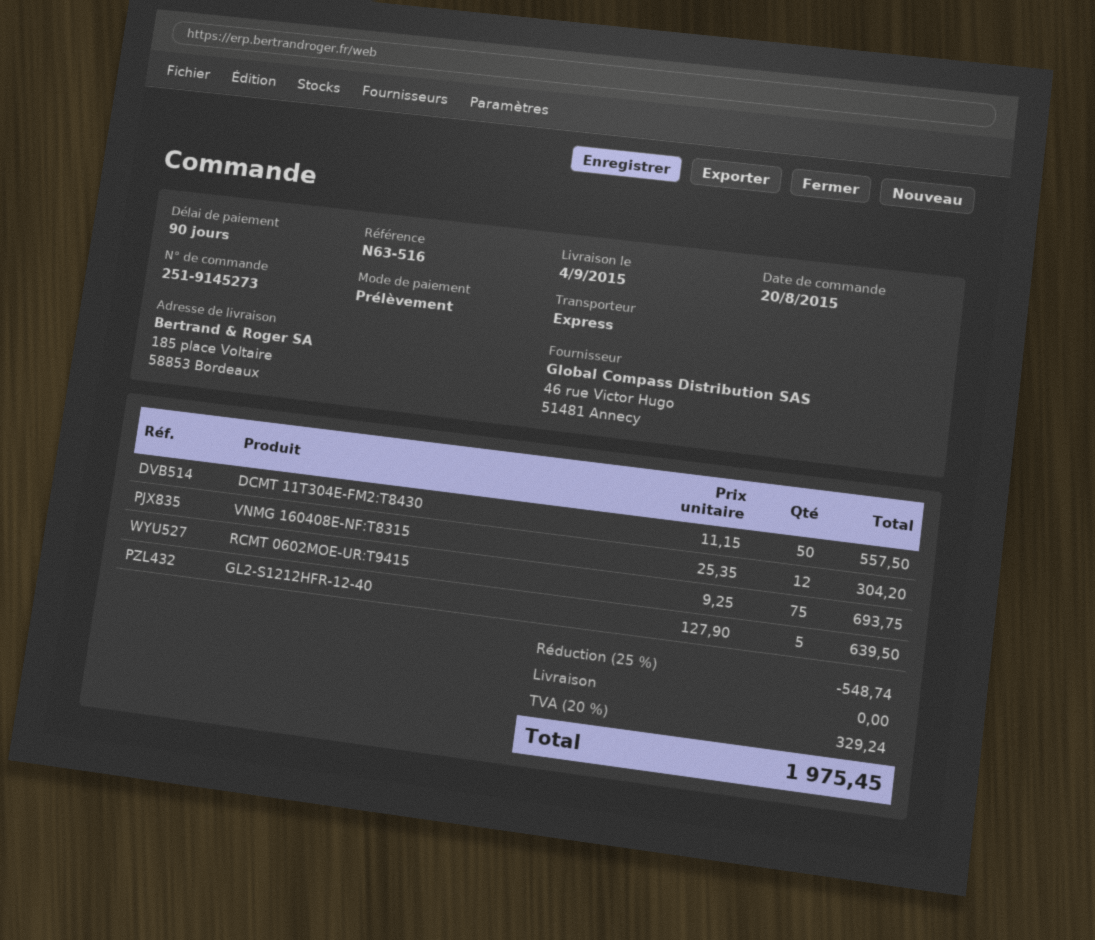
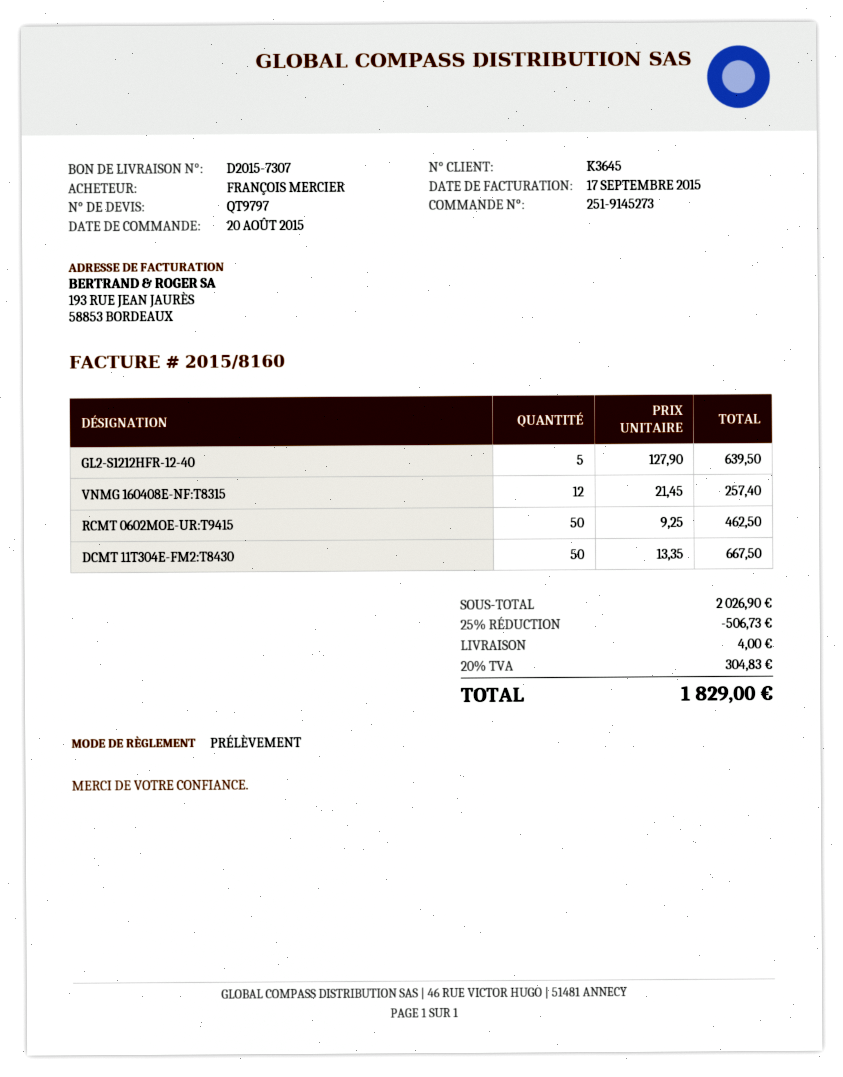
DCMT 11T304E-FM2:T8430: 50 x 11.15 = 557.50 -> 50 x 13.35 = 667.50
VNMG 160408E-NF:T8315: 12 x 25.35 = 304.20 -> 12 x 21.45 = 257.40
RCMT 0602MOE-UR:T9415: 75 x 9.25 = 693.75 -> 50 x 9.25 = 462.50
discount: 25% = 548.74 -> 25% = 506.73
shipping: 0.00 -> 4.00
tax: 20% = 329.24 -> 20% = 304.83
total: 1975.45 -> 1829.00

